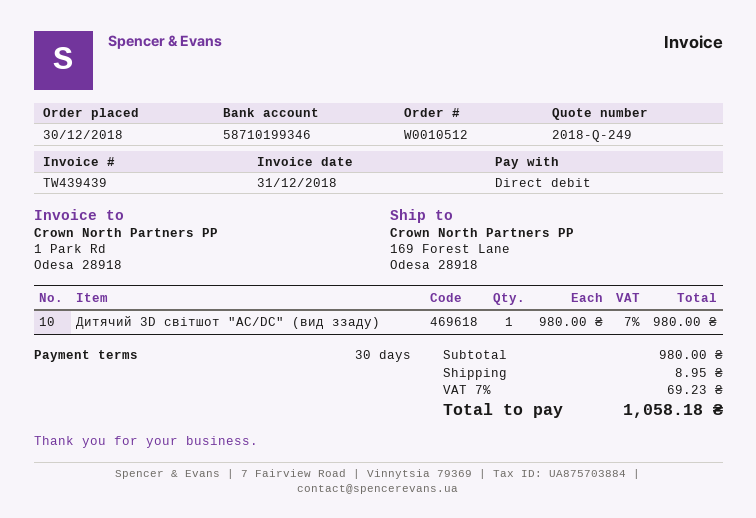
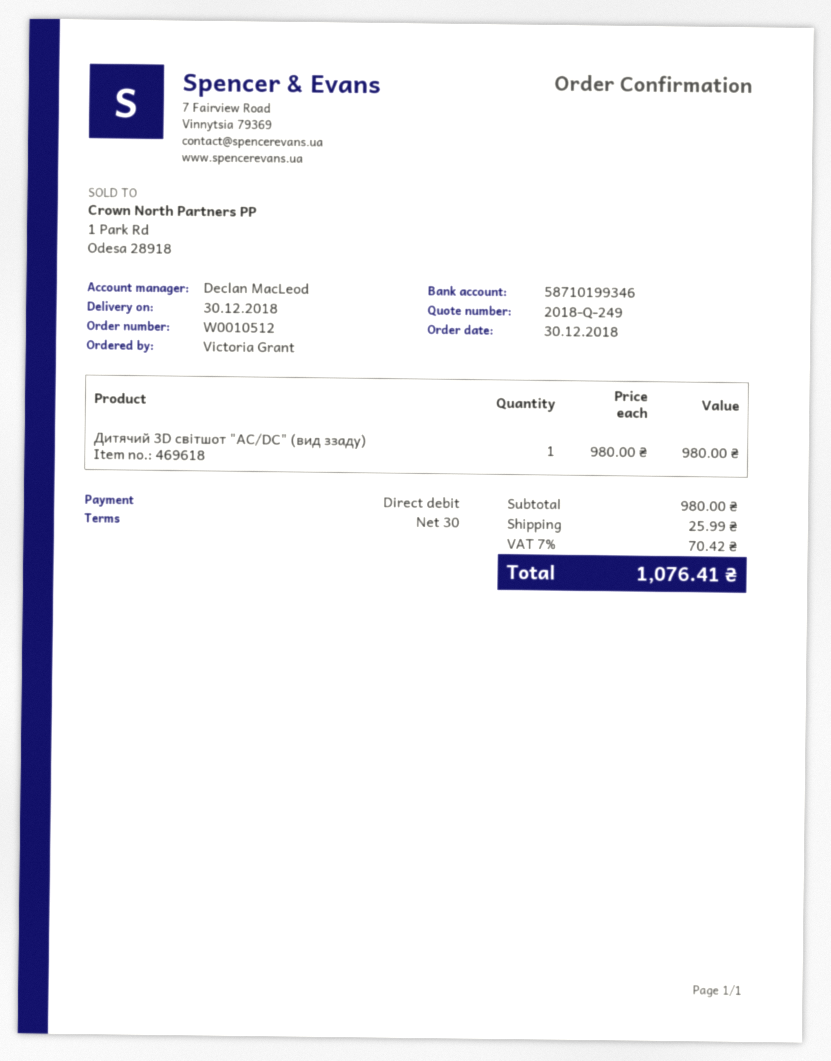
shipping: 8.95 -> 25.99
tax: 7% = 69.23 -> 7% = 70.42
total: 1058.18 -> 1076.41

